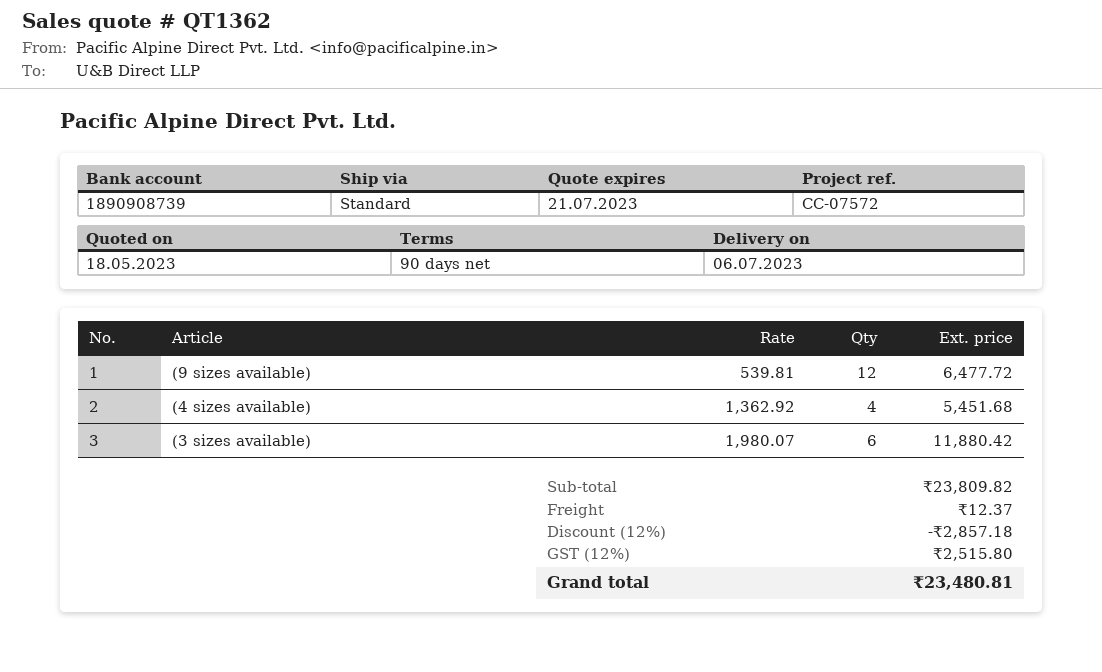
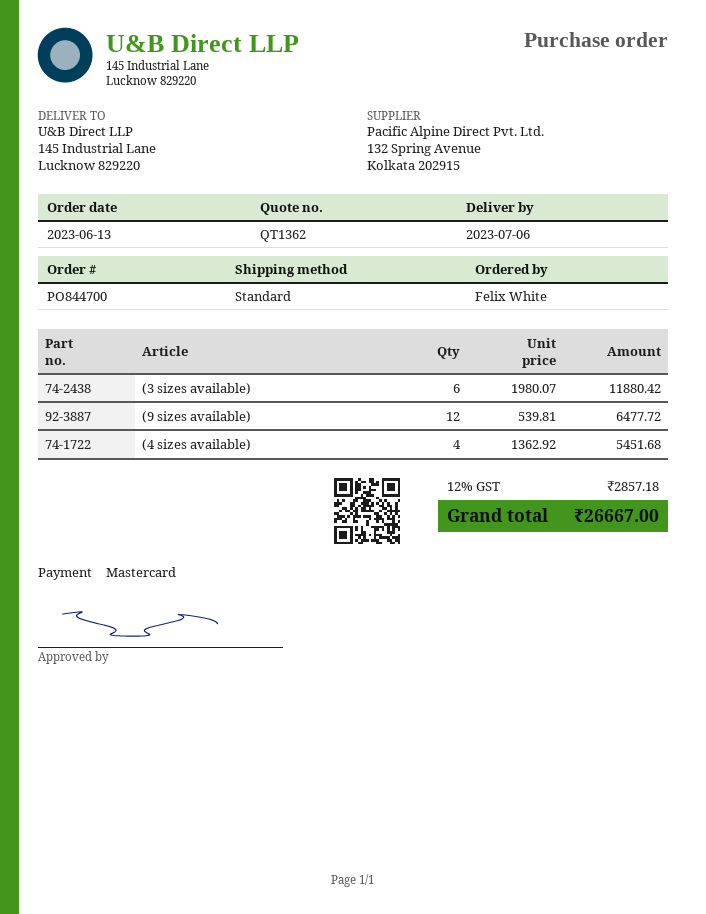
discount: 12% = 2857.18 -> none
shipping: 12.37 -> none
tax: 12% = 2515.80 -> 12% = 2857.18
total: 23480.81 -> 26667.00

